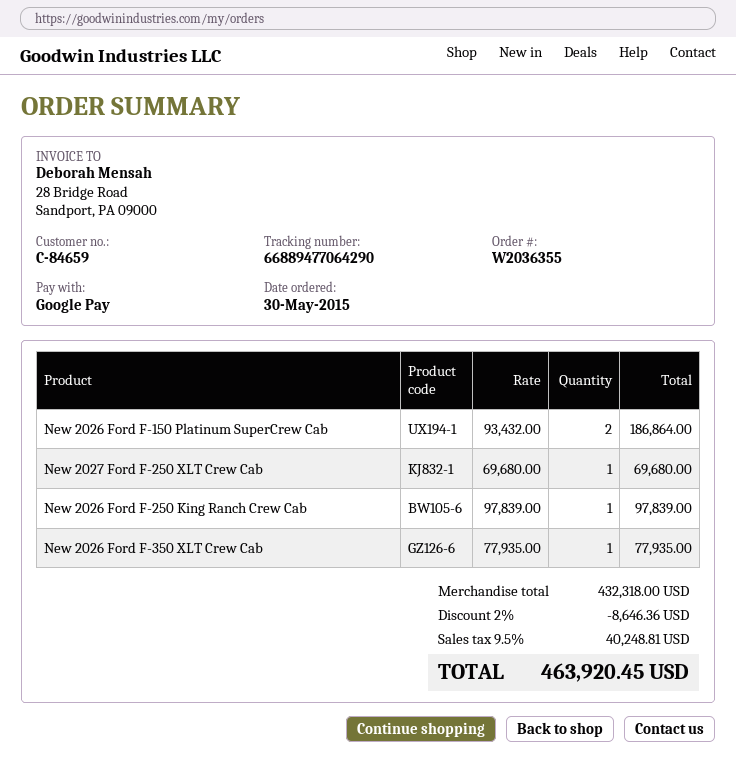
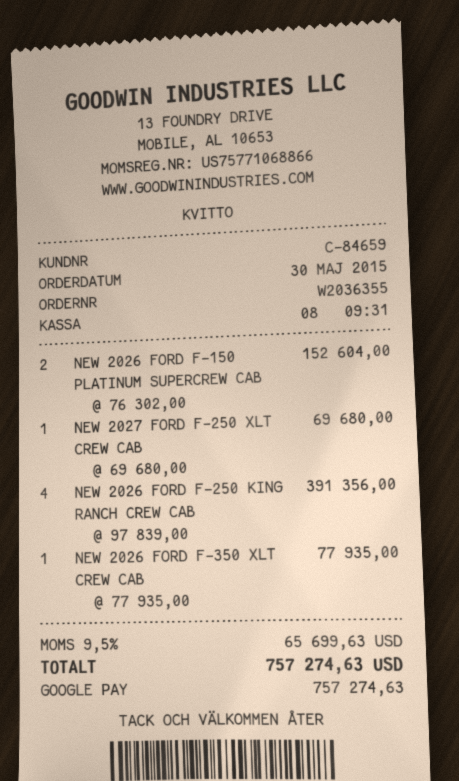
New 2026 Ford F-150 Platinum SuperCrew Cab: 2 x 93432.00 = 186864.00 -> 2 x 76302.00 = 152604.00
New 2026 Ford F-250 King Ranch Crew Cab: 1 x 97839.00 = 97839.00 -> 4 x 97839.00 = 391356.00
discount: 2% = 8646.36 -> none
tax: 9.5% = 40248.81 -> 9.5% = 65699.63
total: 463920.45 -> 757274.63

